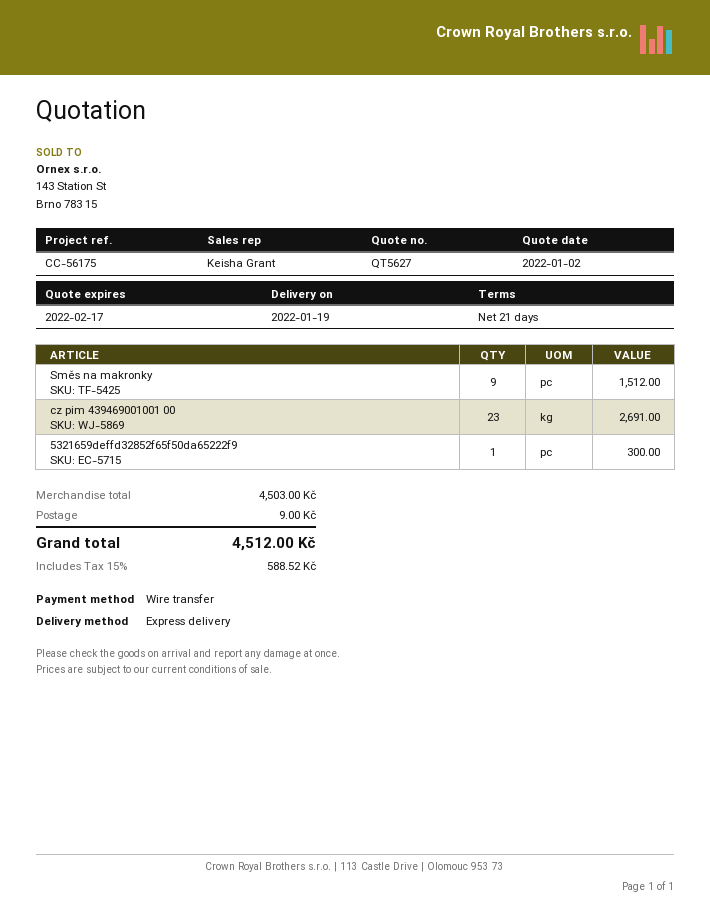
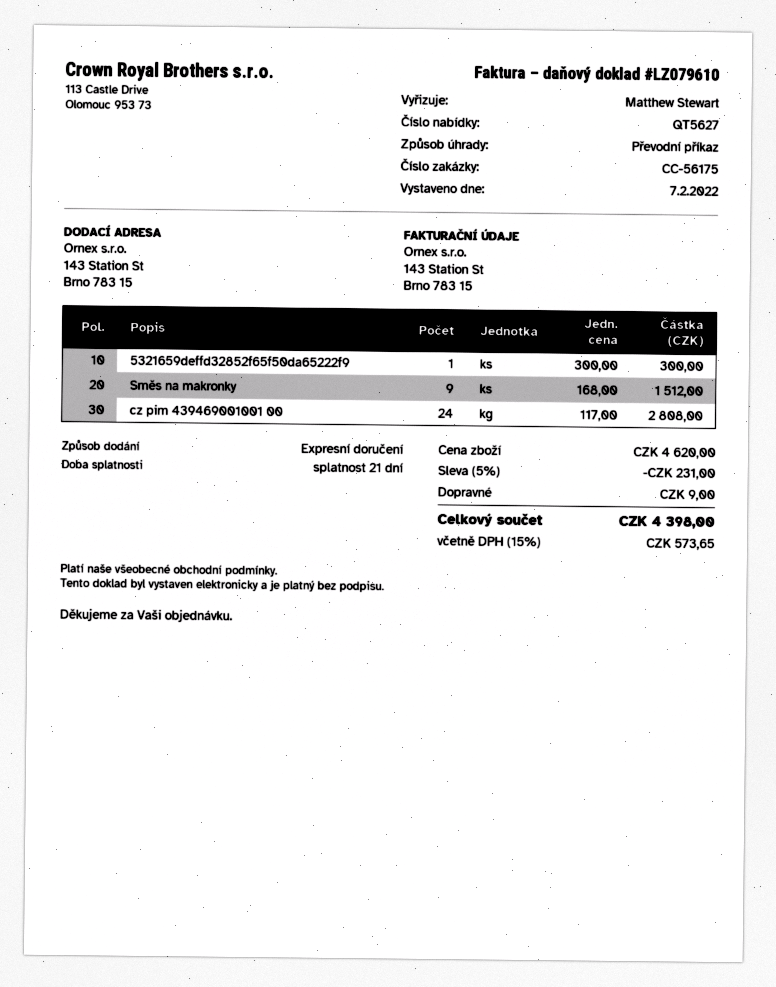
sales rep: Keisha Grant -> Matthew Stewart
cz pim 439469001001 00: 23 for 2691.00 -> 24 for 2808.00
subtotal: 4503.00 -> 4620.00
discount: none -> 5% = 231.00
tax: 15% = 588.52 -> 15% = 573.65
total: 4512.00 -> 4398.00

